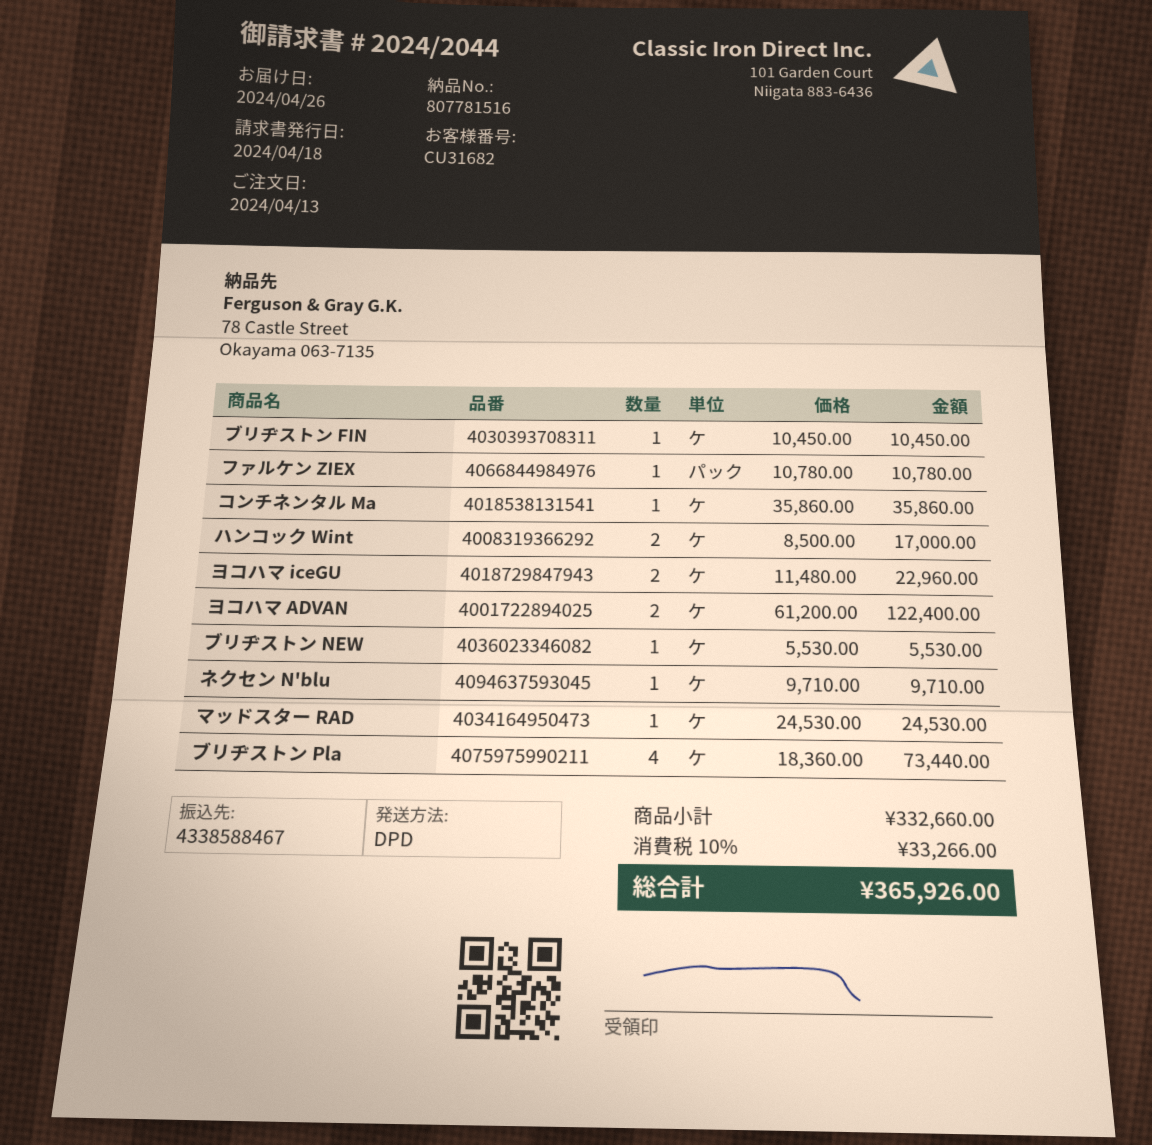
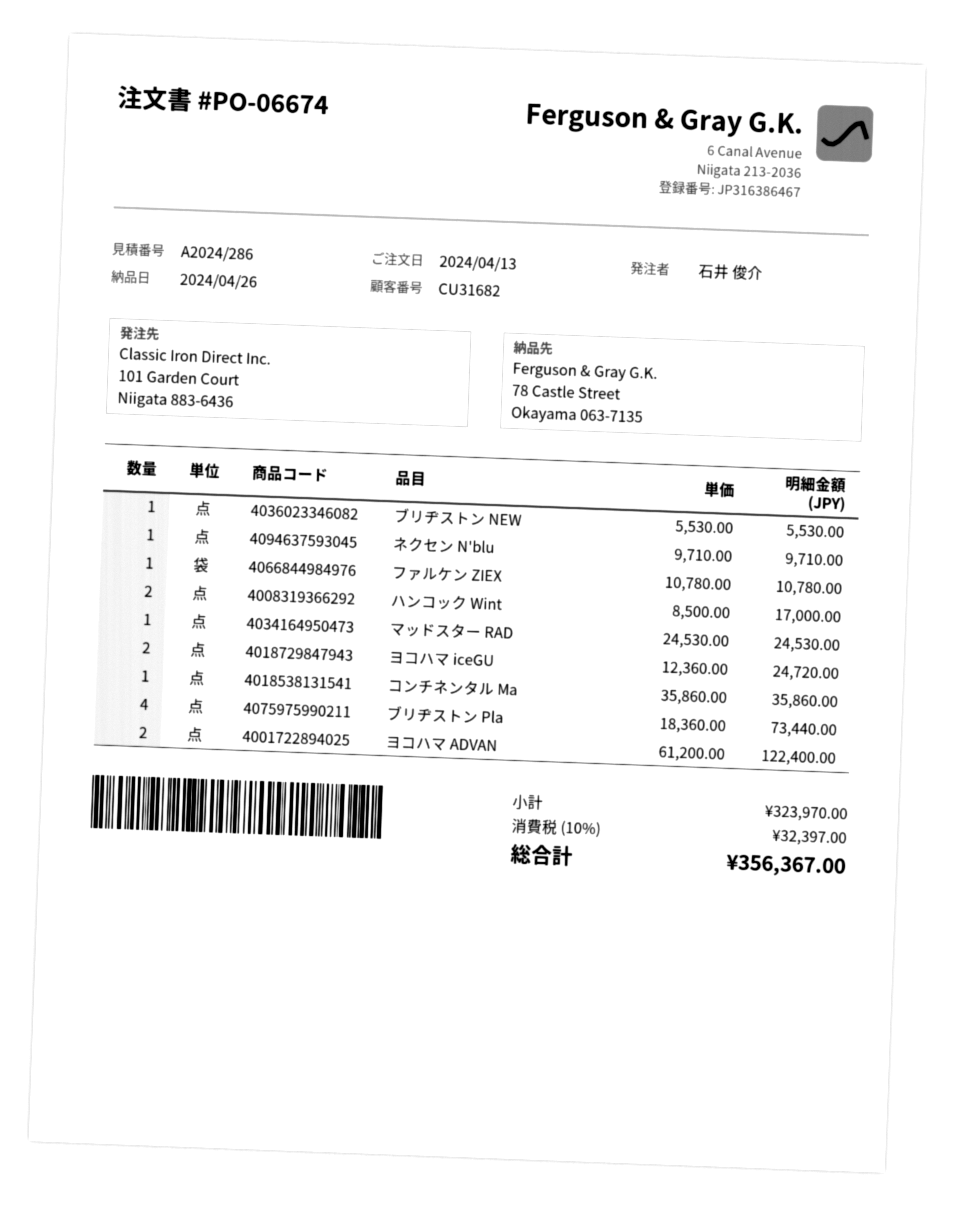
ブリヂストン FIN: 1 x 10450.00 = 10450.00 -> none
ヨコハマ iceGU: 2 x 11480.00 = 22960.00 -> 2 x 12360.00 = 24720.00
subtotal: 332660.00 -> 323970.00
tax: 10% = 33266.00 -> 10% = 32397.00
total: 365926.00 -> 356367.00

